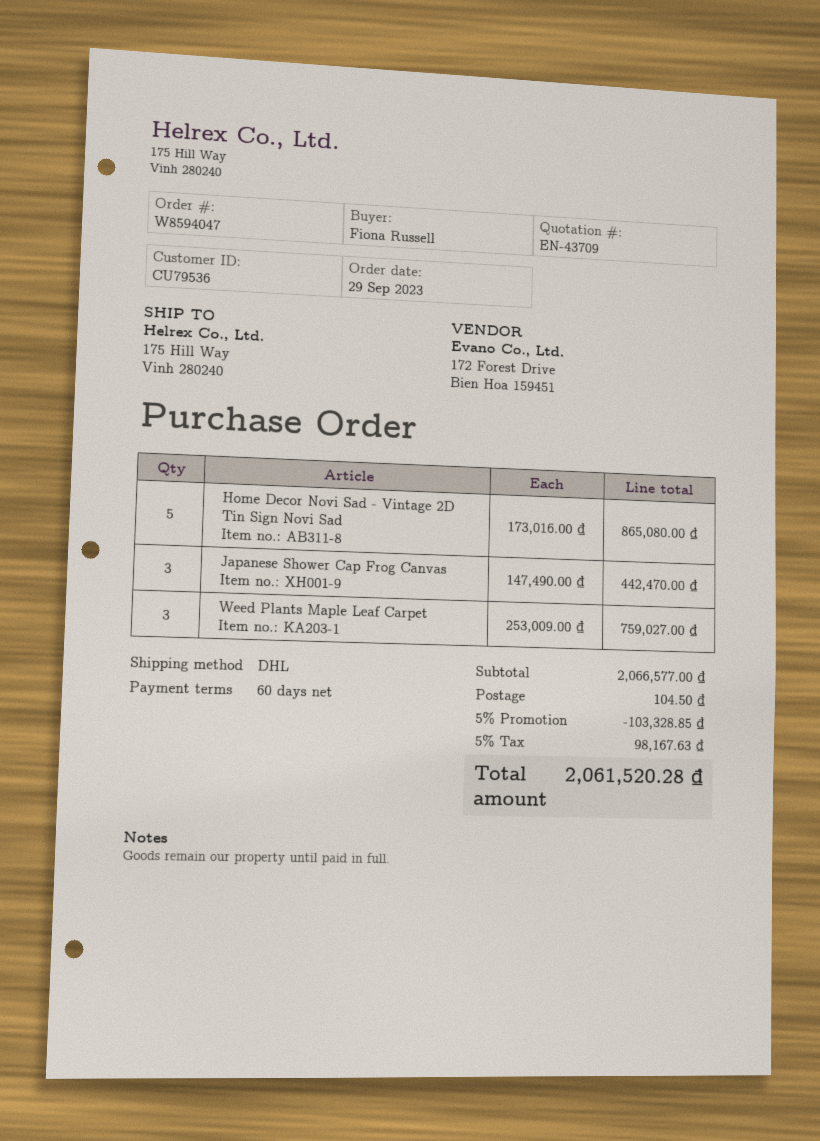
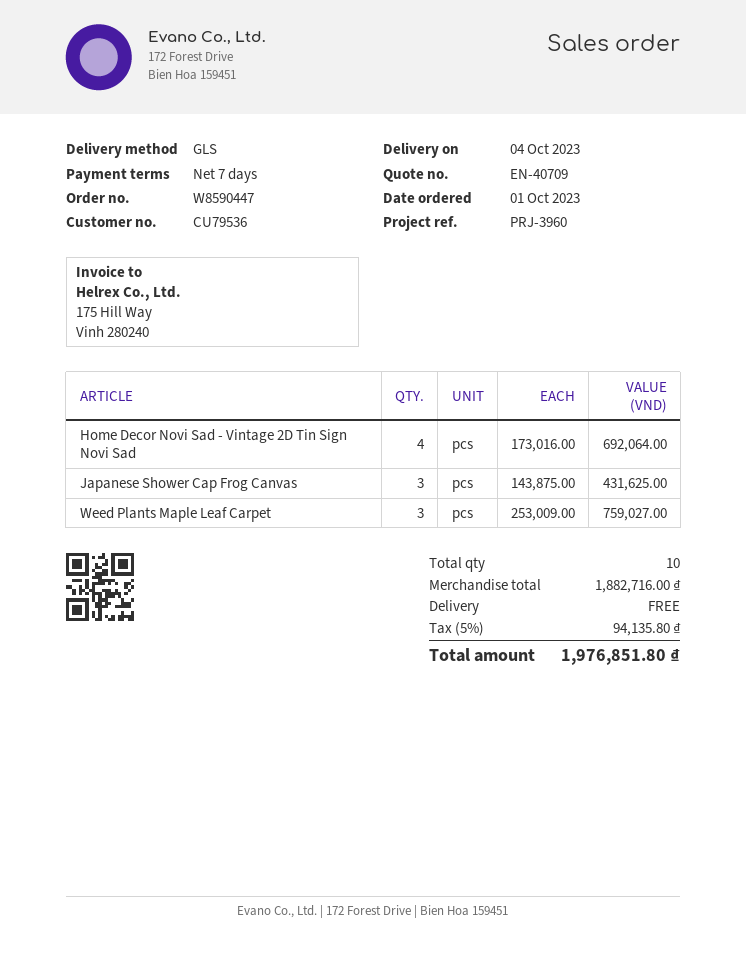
quote number: EN-43709 -> EN-40709
order number: W8594047 -> W8590447
order date: 2023-09-29 -> 2023-10-01
payment terms: 60 days -> 7 days
shipping method: DHL -> GLS
Home Decor Novi Sad - Vintage 2D Tin Sign Novi Sad: 5 x 173016.00 = 865080.00 -> 4 x 173016.00 = 692064.00
Japanese Shower Cap Frog Canvas: 3 x 147490.00 = 442470.00 -> 3 x 143875.00 = 431625.00
subtotal: 2066577.00 -> 1882716.00
discount: 5% = 103328.85 -> none
shipping: 104.50 -> 0.00
tax: 5% = 98167.63 -> 5% = 94135.80
total: 2061520.28 -> 1976851.80

